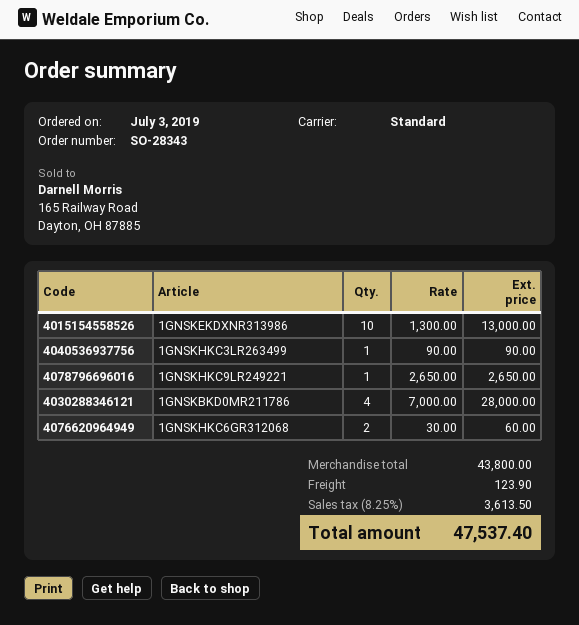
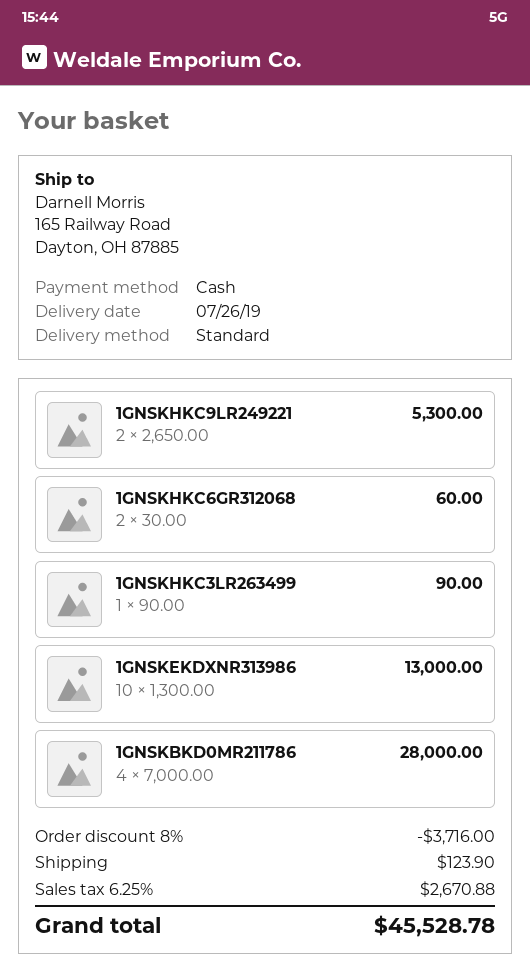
1GNSKHKC9LR249221: 1 x 2650.00 = 2650.00 -> 2 x 2650.00 = 5300.00
discount: none -> 8% = 3716.00
tax: 8.25% = 3613.50 -> 6.25% = 2670.88
total: 47537.40 -> 45528.78

